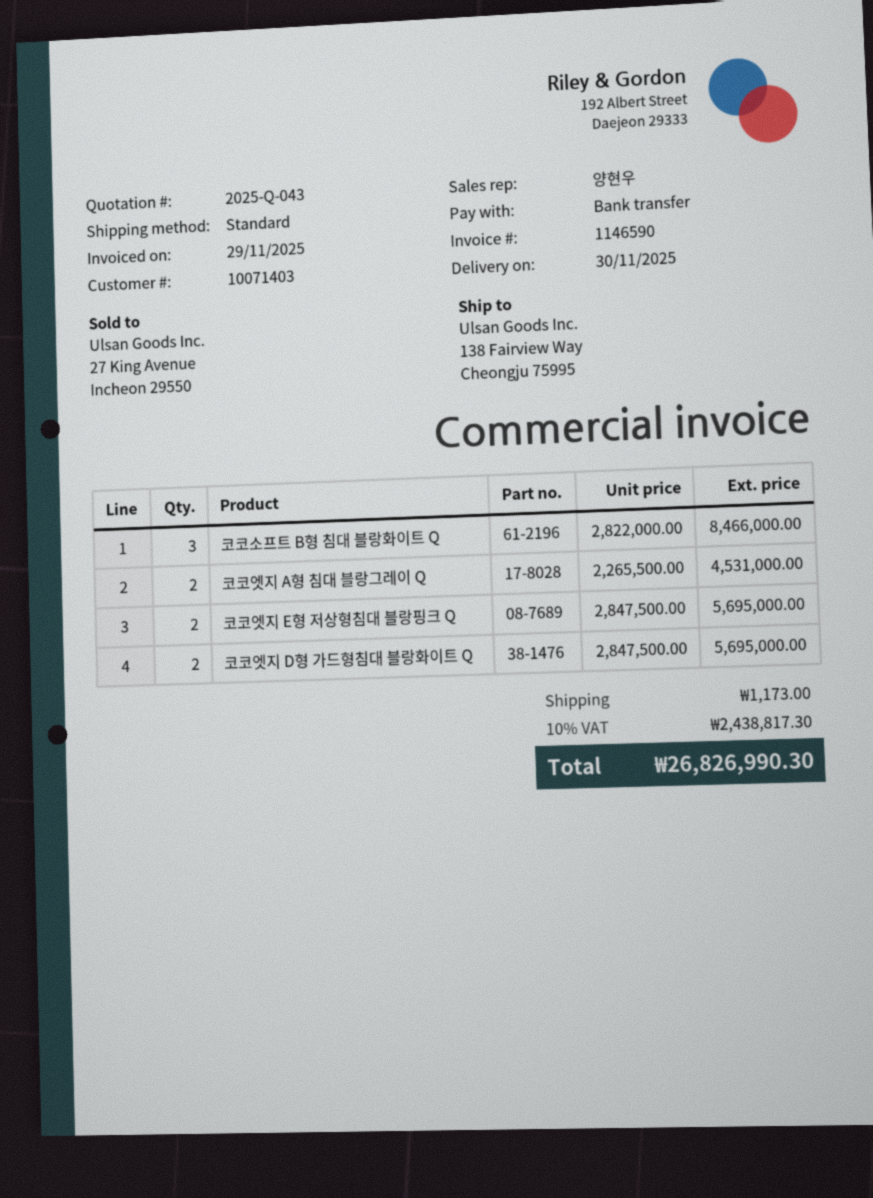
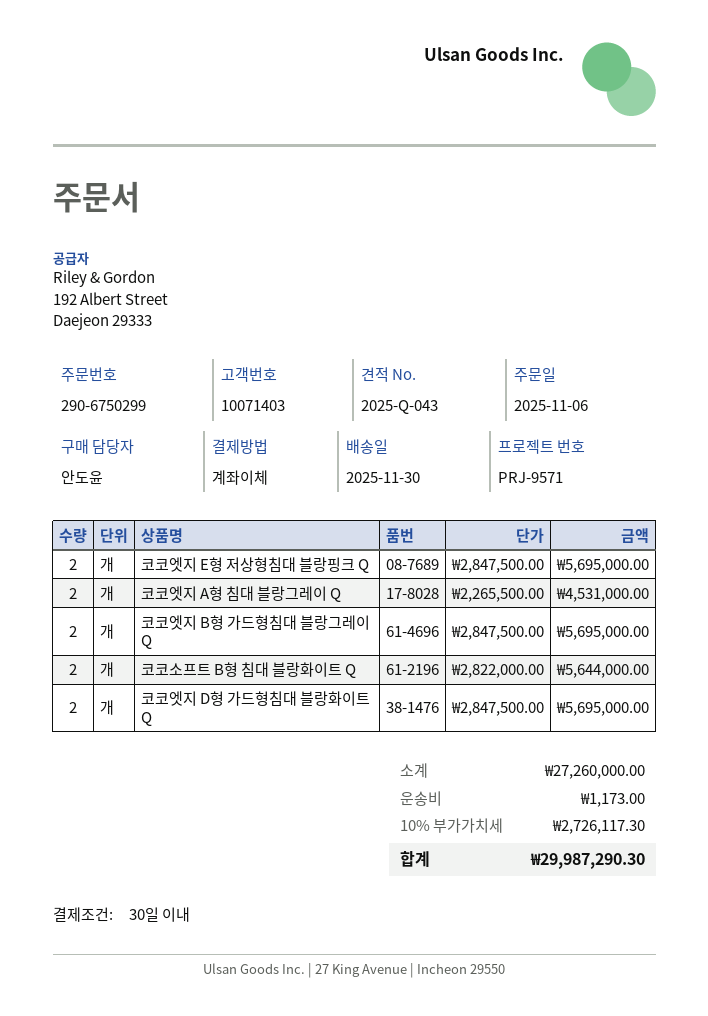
코코소프트 B형 침대 블랑화이트 Q: 3 x 2822000.00 = 8466000.00 -> 2 x 2822000.00 = 5644000.00
코코엣지 B형 가드형침대 블랑그레이 Q: none -> 2 x 2847500.00 = 5695000.00
tax: 10% = 2438817.30 -> 10% = 2726117.30
total: 26826990.30 -> 29987290.30

